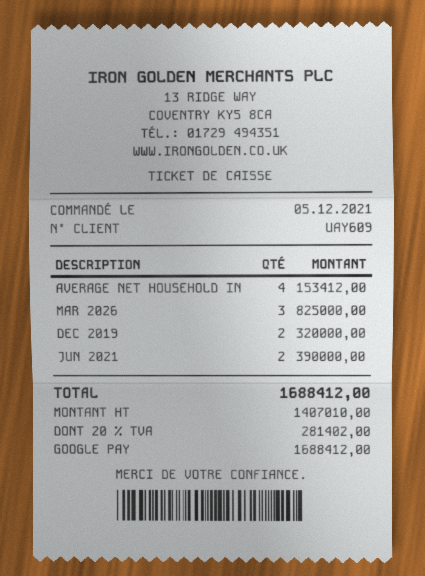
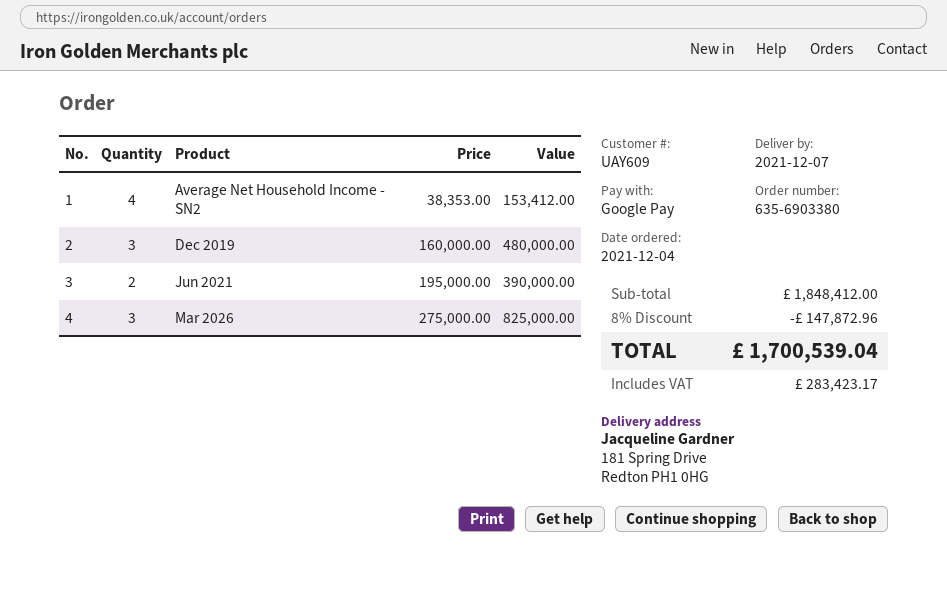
order date: 2021-12-05 -> 2021-12-04
DEC 2019: 2 for 320000.00 -> 3 for 480000.00
discount: none -> 8% = 147872.96
tax: 281402.00 -> 283423.17
total: 1688412.00 -> 1700539.04

